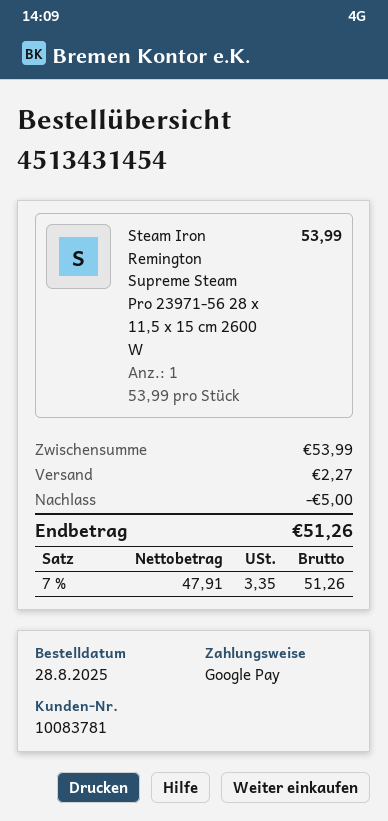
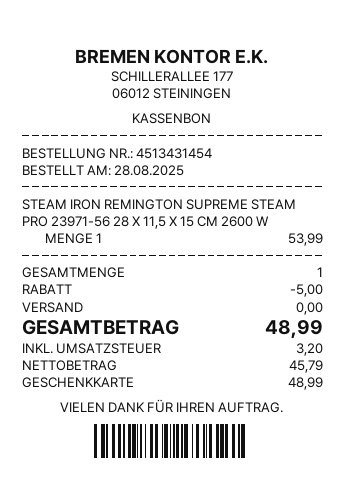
payment method: Google Pay -> gift card
shipping: 2.27 -> 0.00
net: 47.91 -> 45.79
tax: 3.35 -> 3.20
total: 51.26 -> 48.99

